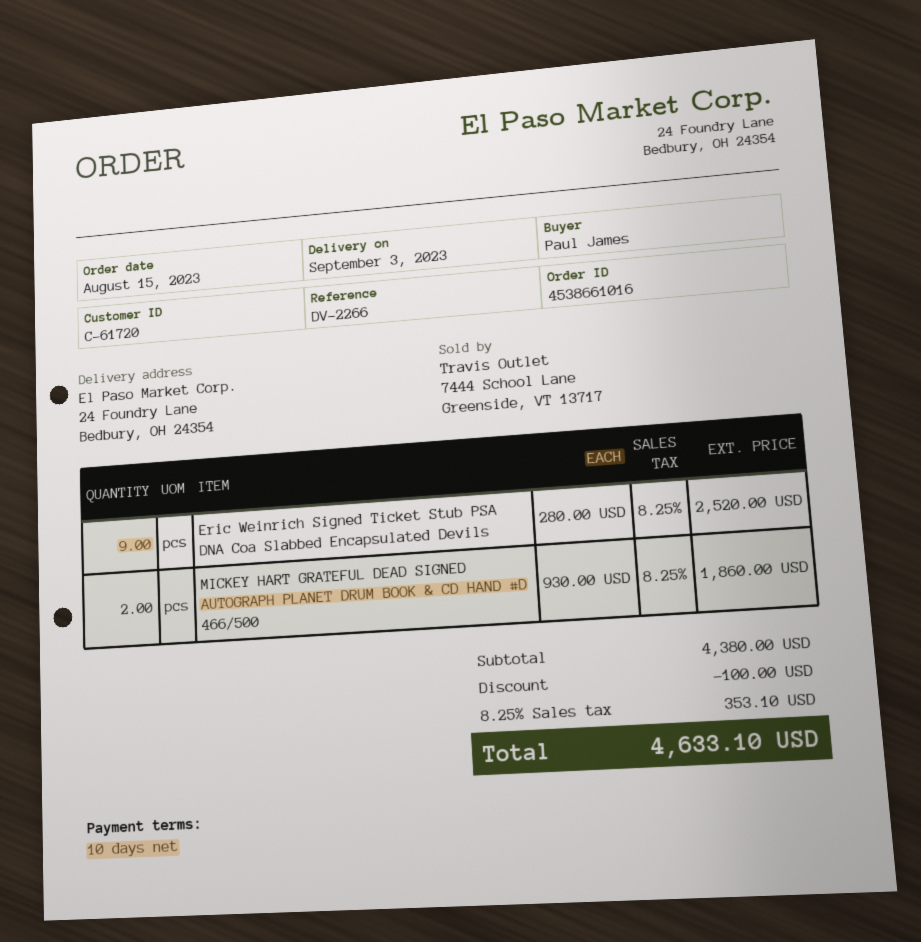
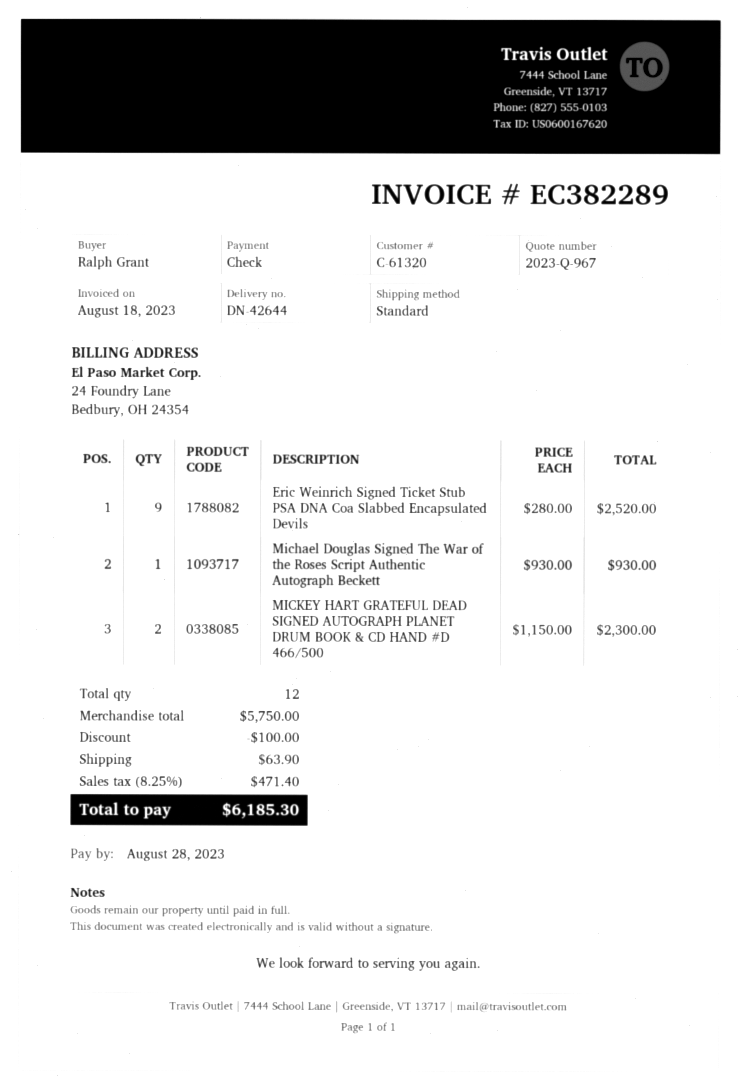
customer number: C-61720 -> C-61320
ordered by: Paul James -> Ralph Grant
MICKEY HART GRATEFUL DEAD SIGNED AUTOGRAPH PLANET DRUM BOOK & CD HAND #D 466/500: 2 x 930.00 = 1860.00 -> 2 x 1150.00 = 2300.00
Michael Douglas Signed The War of the Roses Script Authentic Autograph Beckett: none -> 1 x 930.00 = 930.00
subtotal: 4380.00 -> 5750.00
shipping: none -> 63.90
tax: 8.25% = 353.10 -> 8.25% = 471.40
total: 4633.10 -> 6185.30

